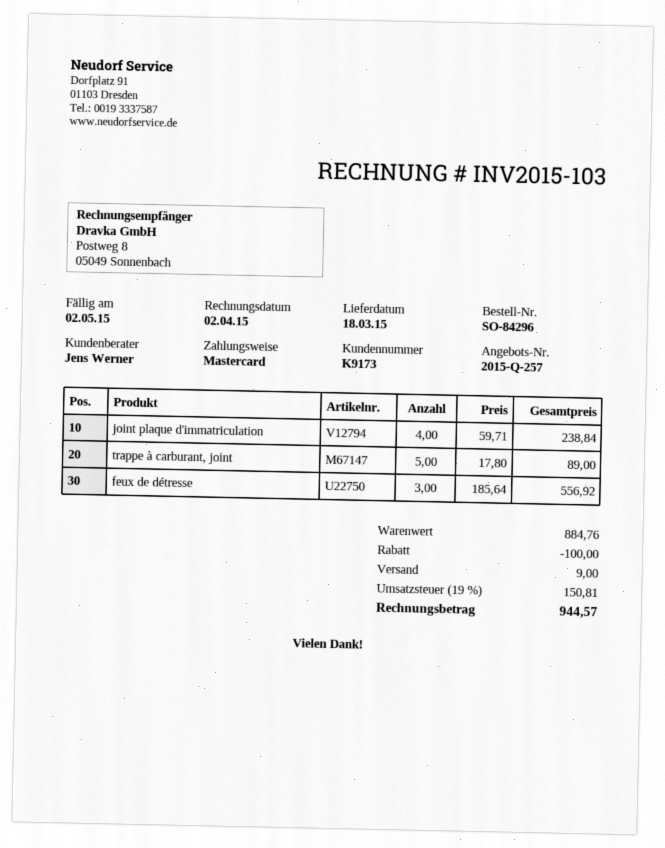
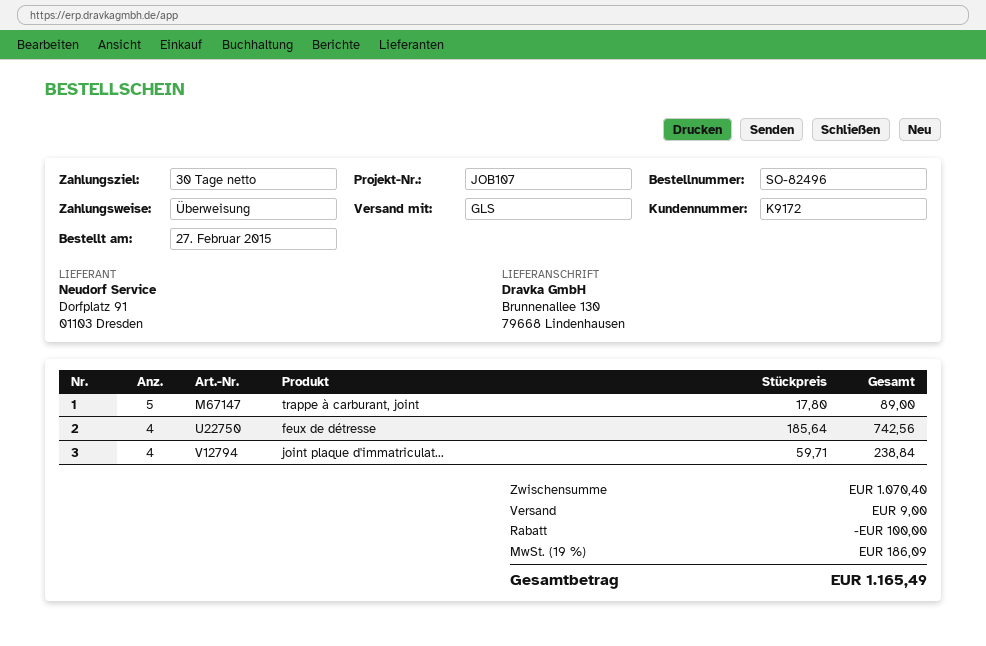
order number: SO-84296 -> SO-82496
customer number: K9173 -> K9172
payment method: Mastercard -> bank transfer
feux de détresse: 3 x 185.64 = 556.92 -> 4 x 185.64 = 742.56
subtotal: 884.76 -> 1070.40
tax: 19% = 150.81 -> 19% = 186.09
total: 944.57 -> 1165.49

